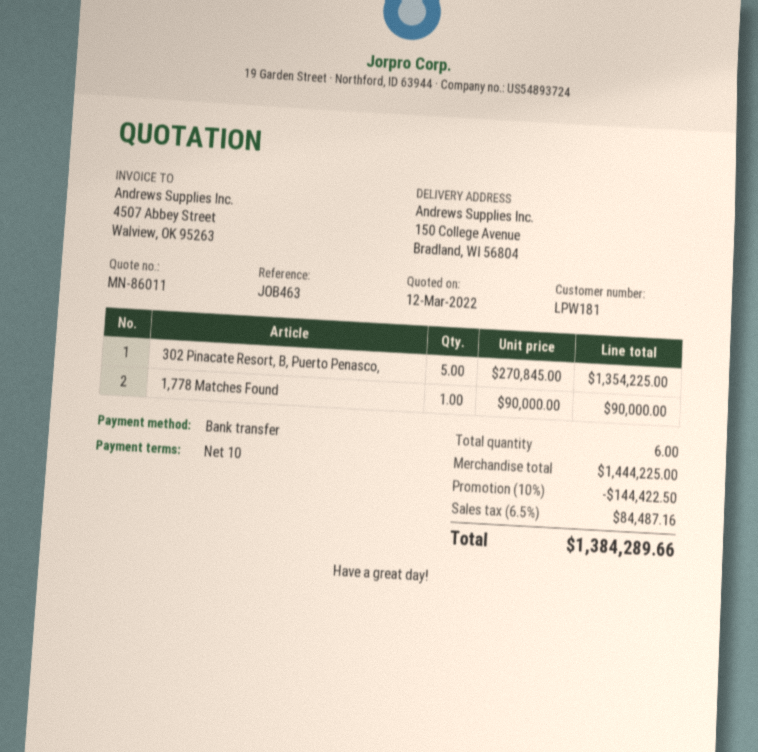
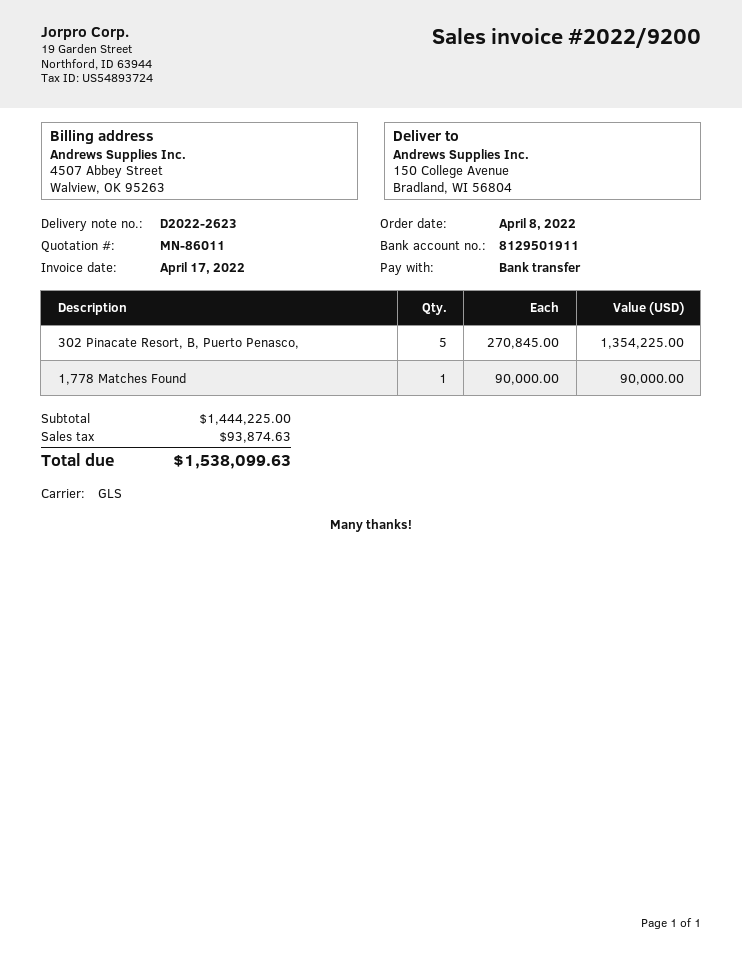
discount: 10% = 144422.50 -> none
tax: 84487.16 -> 93874.63
total: 1384289.66 -> 1538099.63

